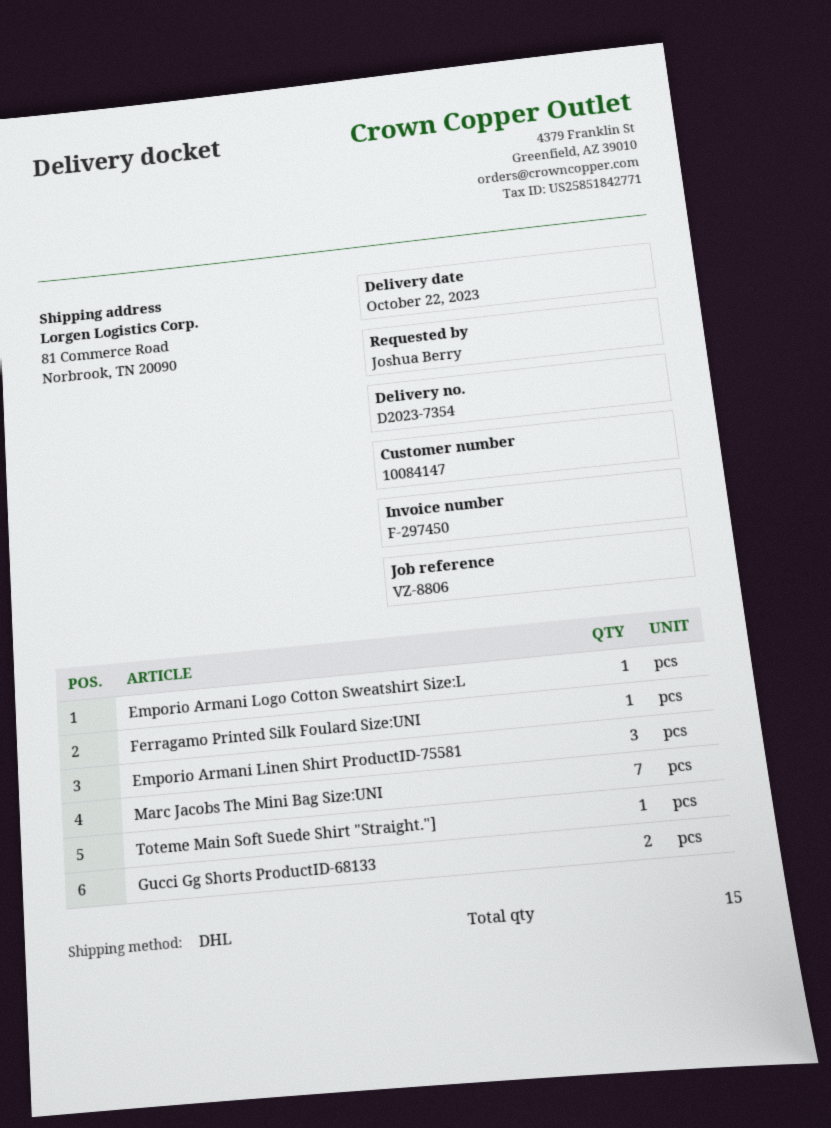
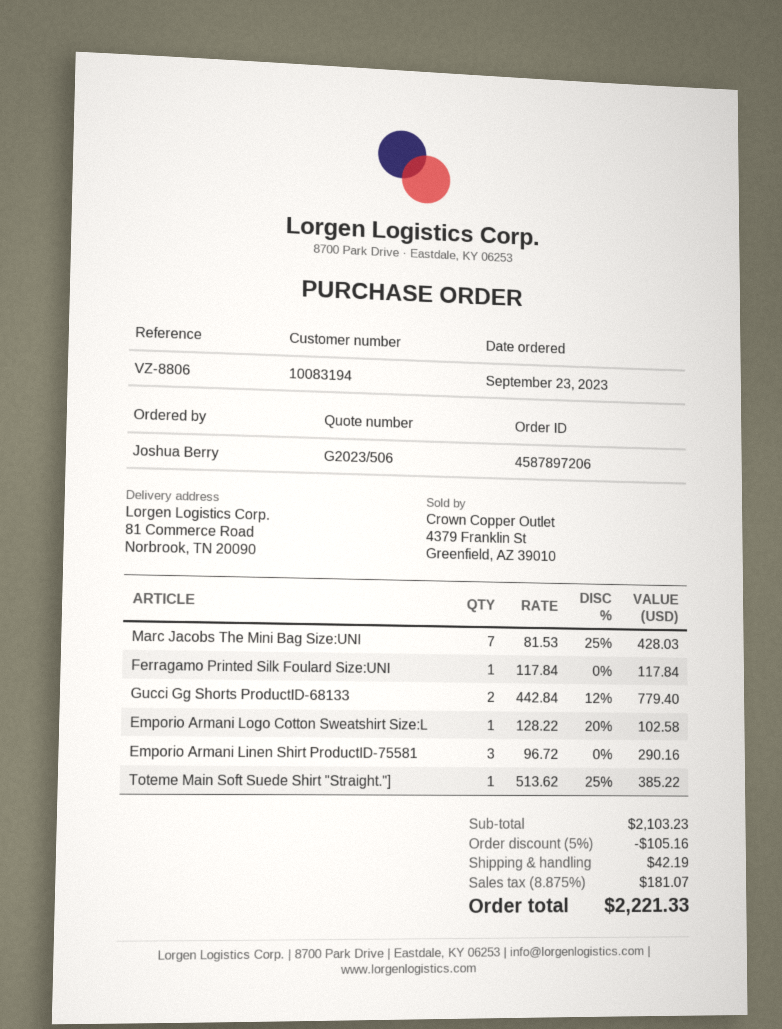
customer number: 10084147 -> 10083194

